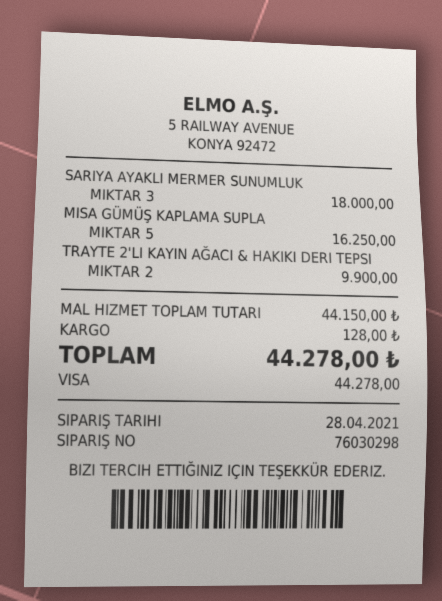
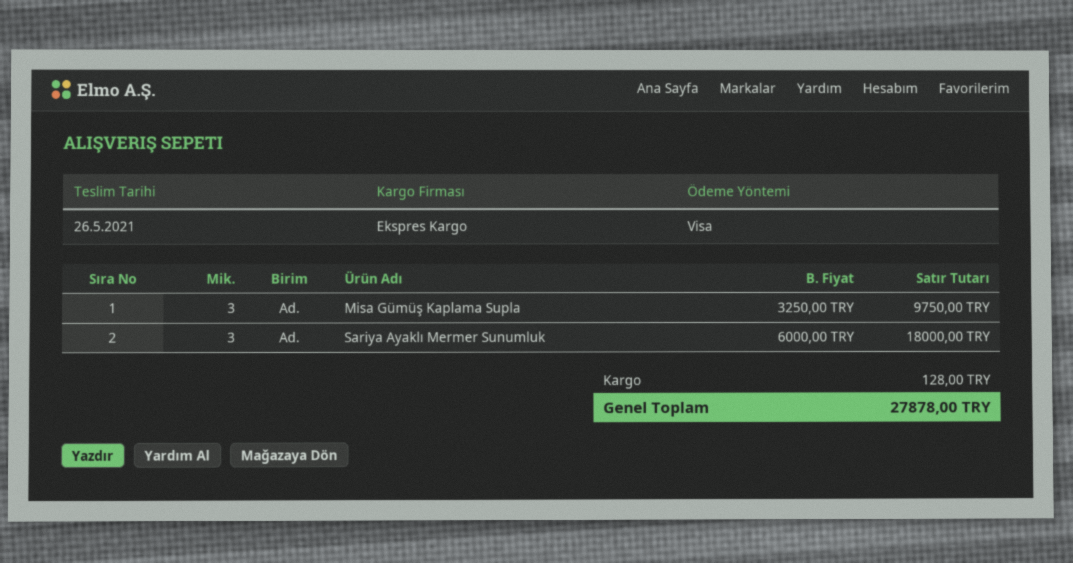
MISA GÜMÜŞ KAPLAMA SUPLA: 5 for 16250.00 -> 3 for 9750.00
TRAYTE 2'LI KAYIN AĞACI & HAKIKI DERI TEPSI: 2 for 9900.00 -> none
total: 44278.00 -> 27878.00

